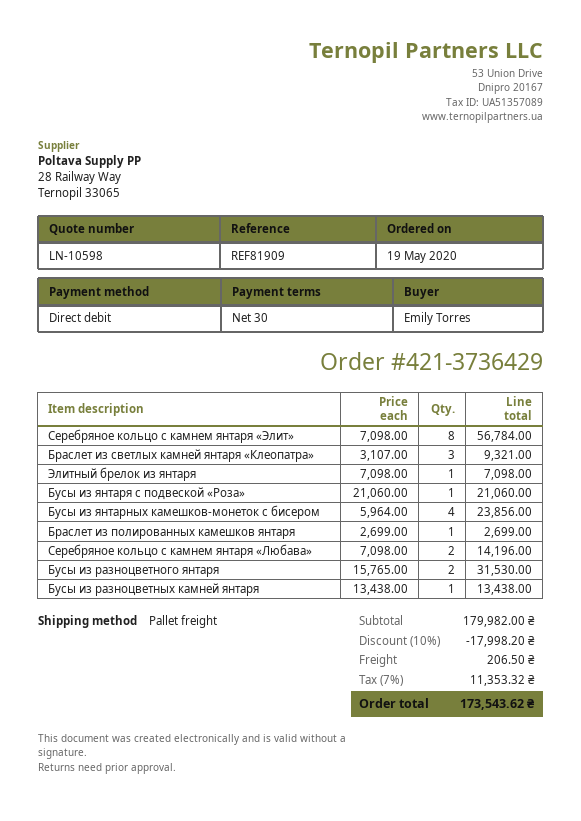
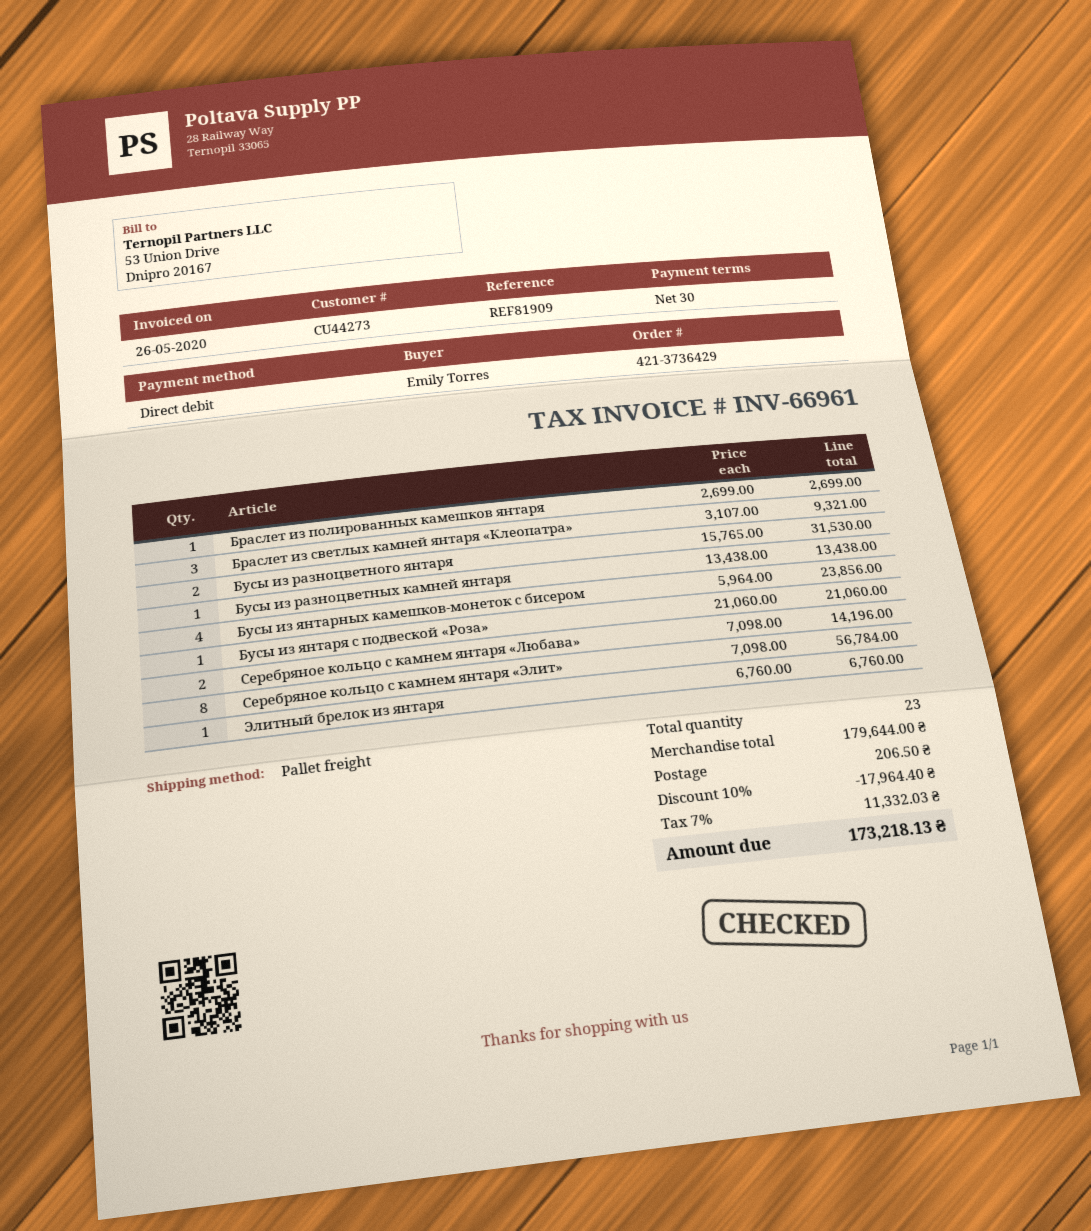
Элитный брелок из янтаря: 1 x 7098.00 = 7098.00 -> 1 x 6760.00 = 6760.00
subtotal: 179982.00 -> 179644.00
discount: 10% = 17998.20 -> 10% = 17964.40
tax: 7% = 11353.32 -> 7% = 11332.03
total: 173543.62 -> 173218.13

